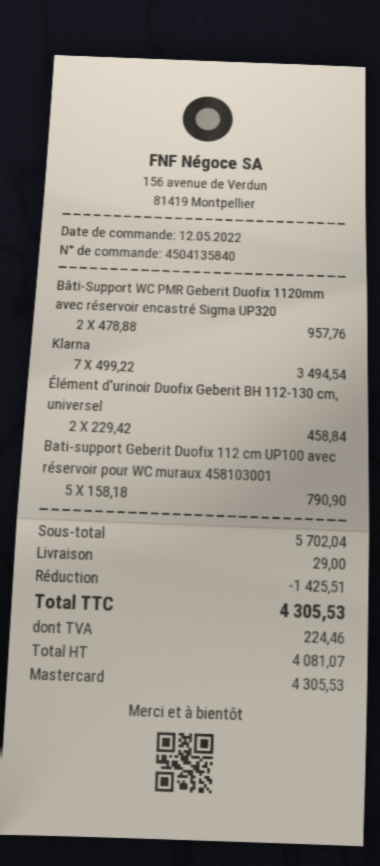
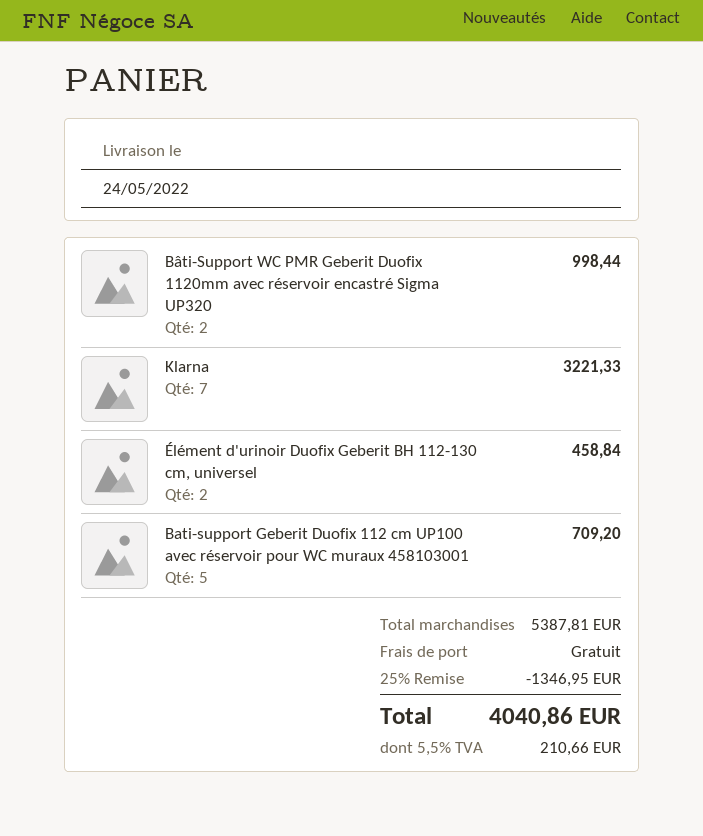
Bâti-Support WC PMR Geberit Duofix 1120mm avec réservoir encastré Sigma UP320: 2 for 957.76 -> 2 for 998.44
Klarna: 7 for 3494.54 -> 7 for 3221.33
Bati-support Geberit Duofix 112 cm UP100 avec réservoir pour WC muraux 458103001: 5 for 790.90 -> 5 for 709.20
subtotal: 5702.04 -> 5387.81
discount: 1425.51 -> 1346.95
shipping: 29.00 -> 0.00
tax: 224.46 -> 210.66
total: 4305.53 -> 4040.86

